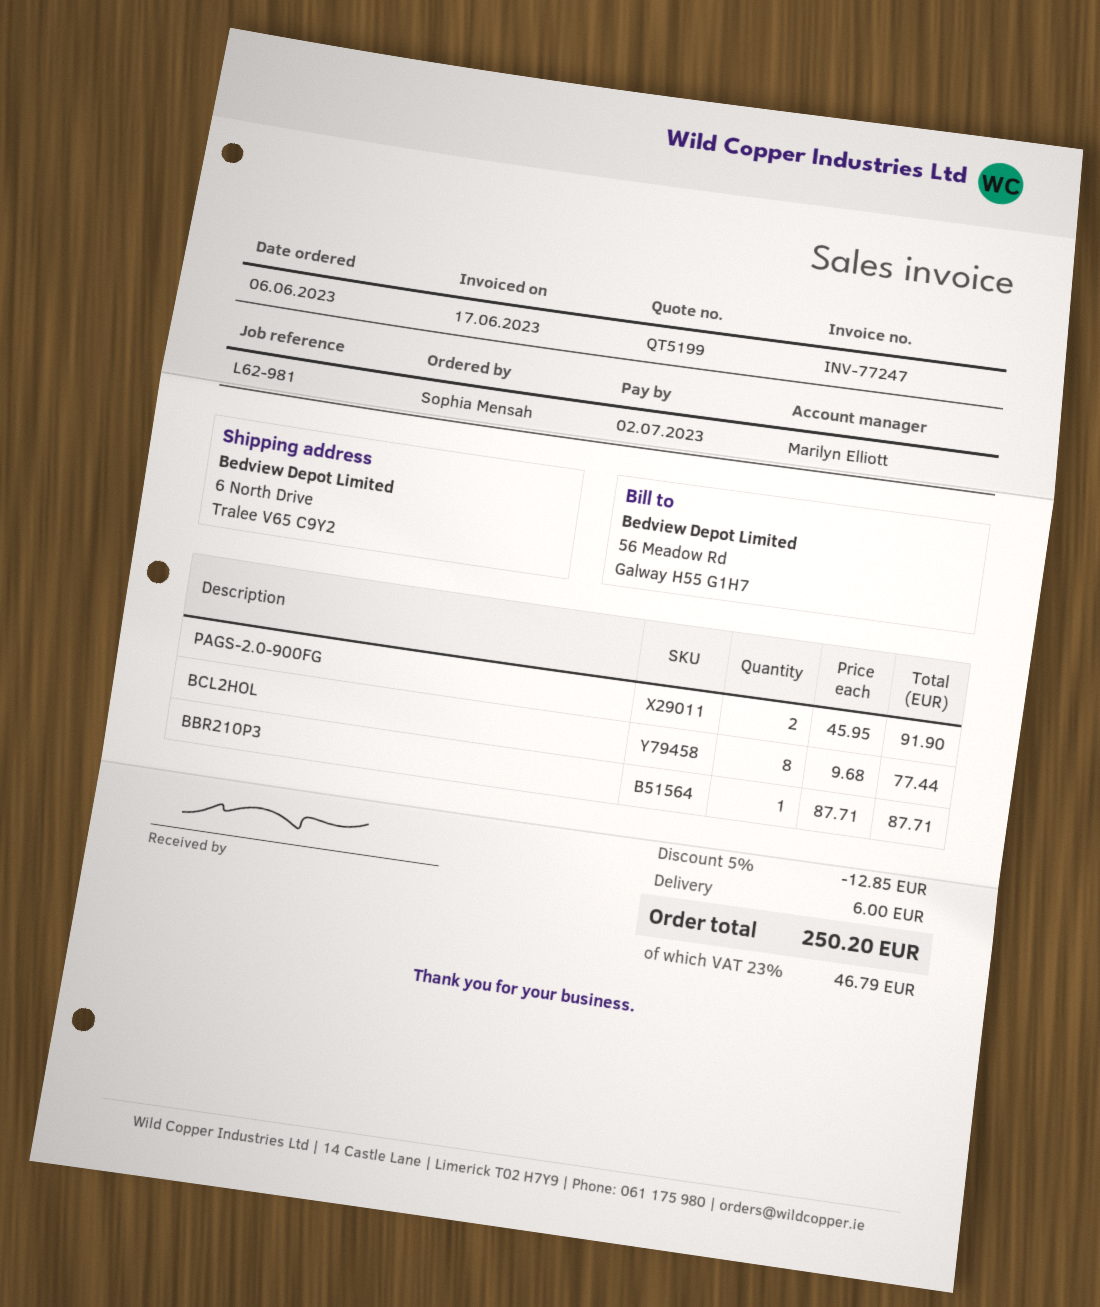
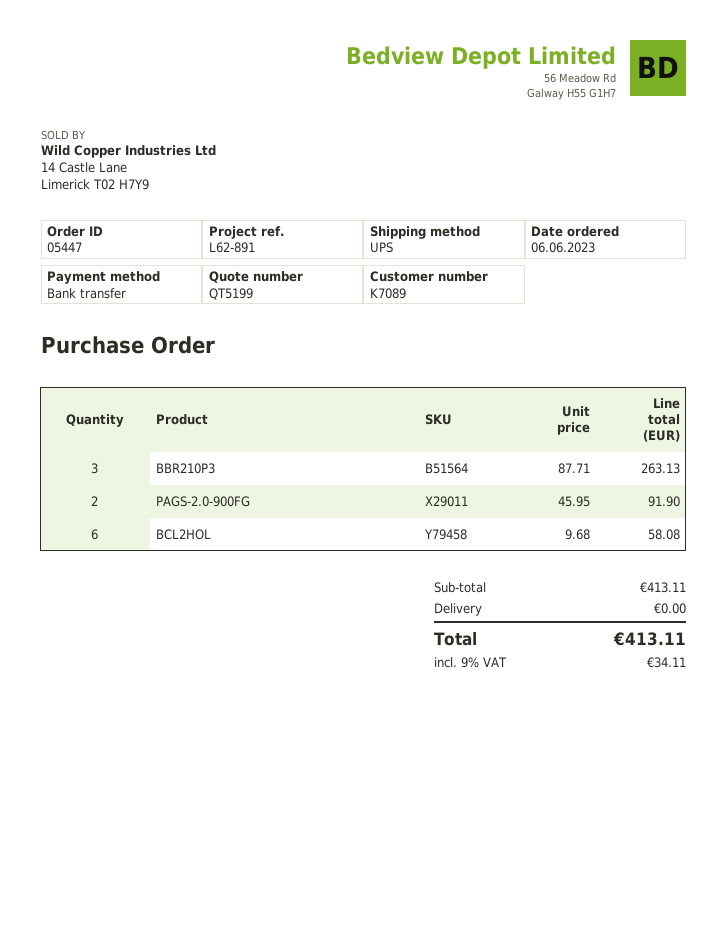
reference: L62-981 -> L62-891
BCL2HOL: 8 x 9.68 = 77.44 -> 6 x 9.68 = 58.08
BBR210P3: 1 x 87.71 = 87.71 -> 3 x 87.71 = 263.13
discount: 5% = 12.85 -> none
shipping: 6.00 -> 0.00
tax: 23% = 46.79 -> 9% = 34.11
total: 250.20 -> 413.11

